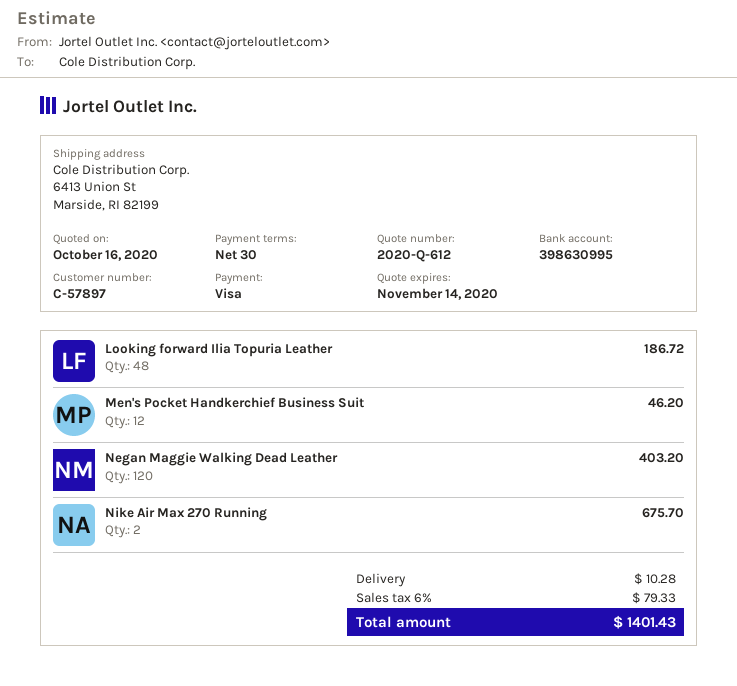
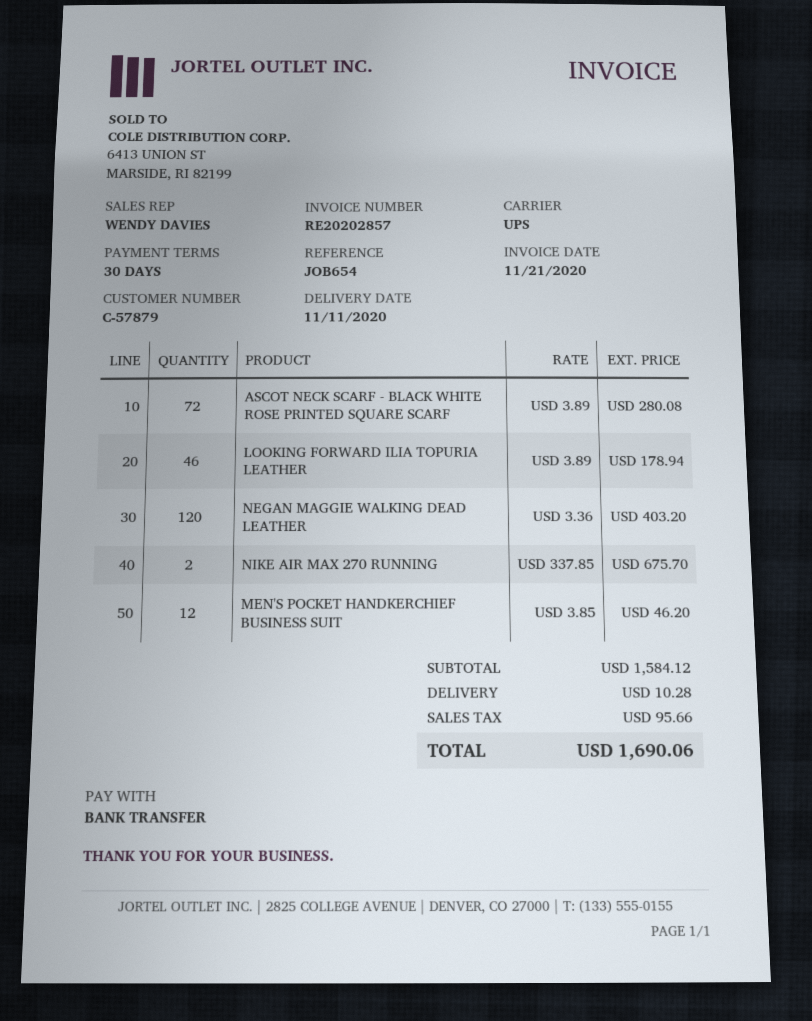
customer number: C-57897 -> C-57879
payment method: Visa -> bank transfer
Looking forward Ilia Topuria Leather: 48 for 186.72 -> 46 for 178.94
ASCOT NECK SCARF - BLACK WHITE ROSE PRINTED SQUARE SCARF: none -> 72 for 280.08
tax: 79.33 -> 95.66
total: 1401.43 -> 1690.06

